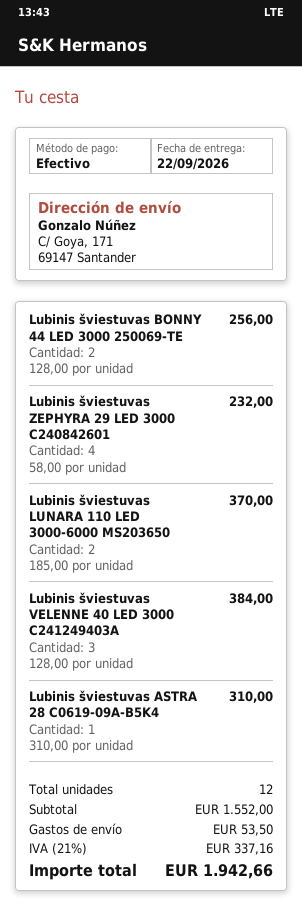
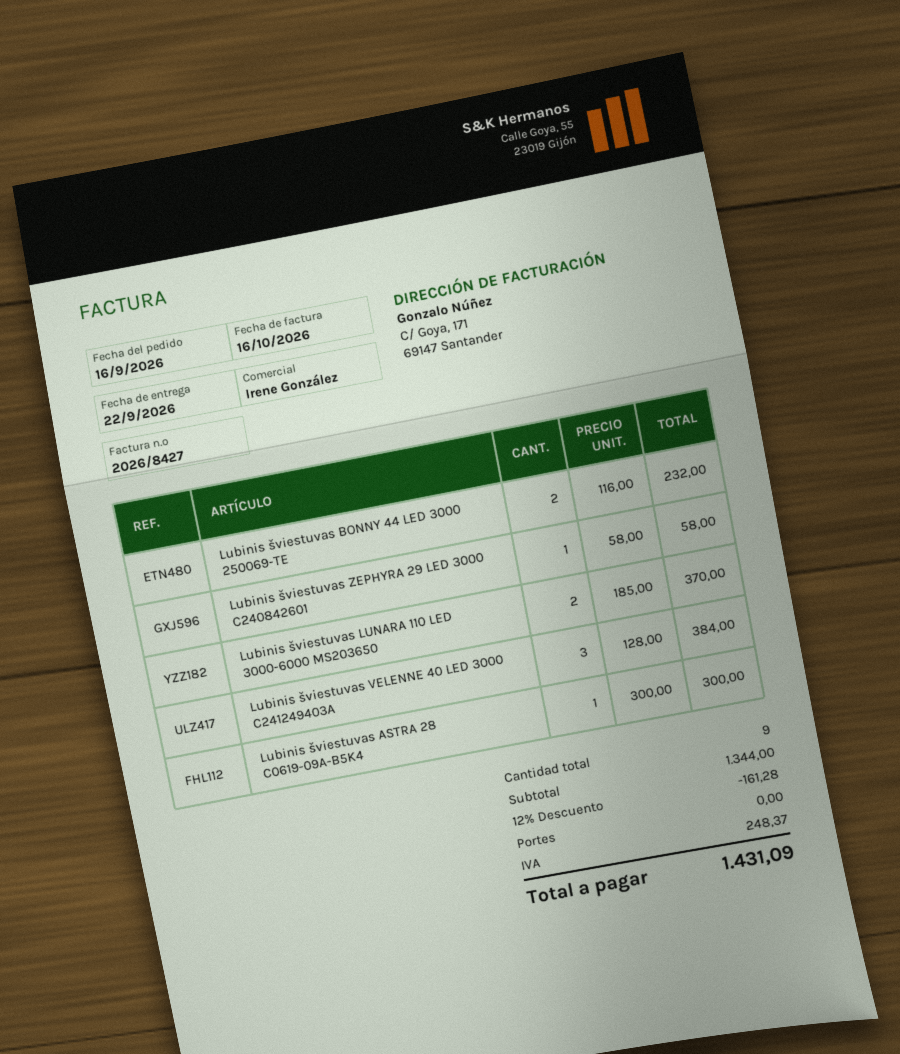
Lubinis šviestuvas BONNY 44 LED 3000 250069-TE: 2 x 128.00 = 256.00 -> 2 x 116.00 = 232.00
Lubinis šviestuvas ZEPHYRA 29 LED 3000 C240842601: 4 x 58.00 = 232.00 -> 1 x 58.00 = 58.00
Lubinis šviestuvas ASTRA 28 C0619-09A-B5K4: 1 x 310.00 = 310.00 -> 1 x 300.00 = 300.00
total quantity: 12 -> 9
subtotal: 1552.00 -> 1344.00
discount: none -> 12% = 161.28
shipping: 53.50 -> 0.00
tax: 337.16 -> 248.37
total: 1942.66 -> 1431.09

